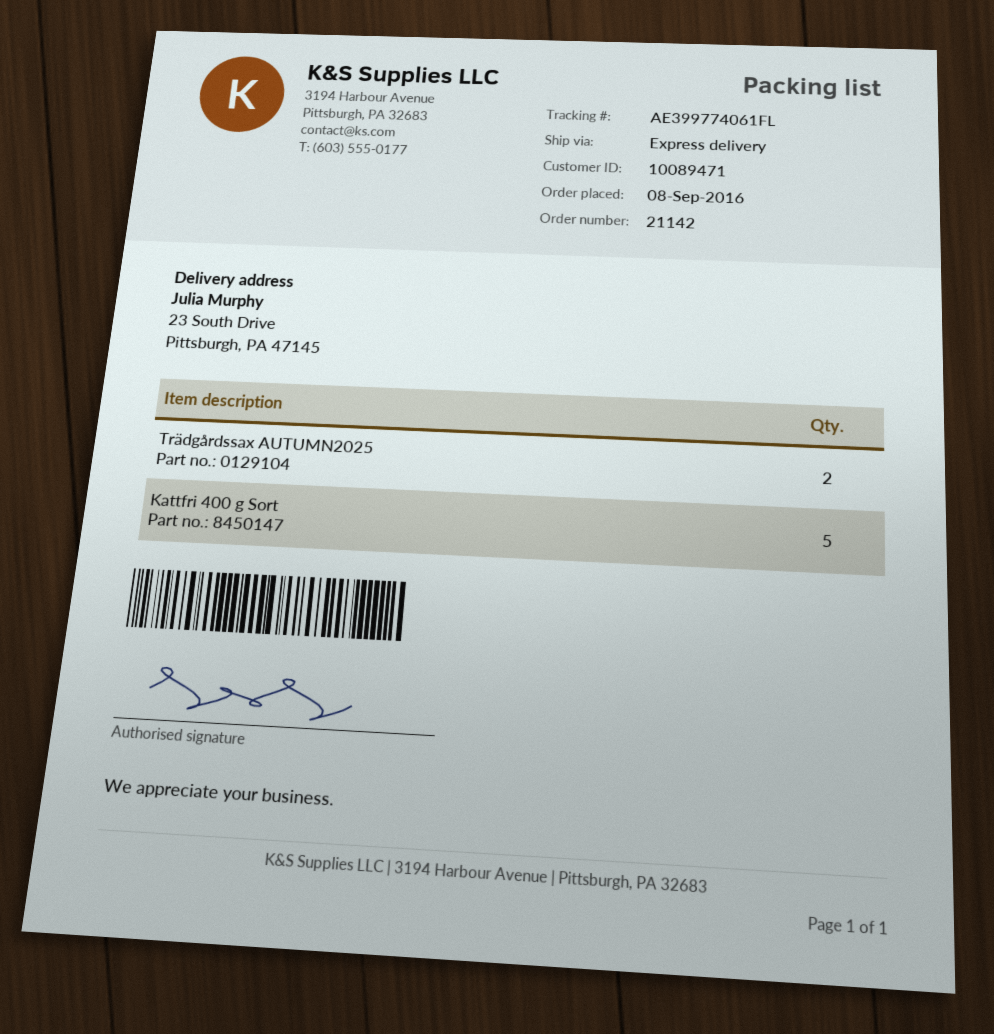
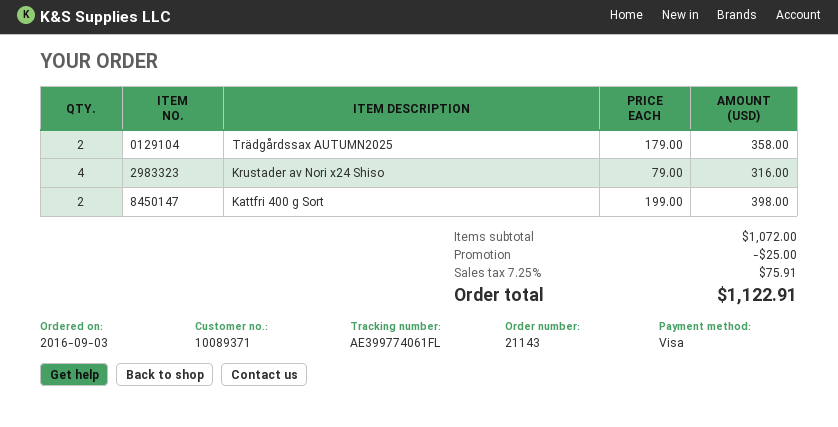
order number: 21142 -> 21143
order date: 2016-09-08 -> 2016-09-03
customer number: 10089471 -> 10089371
Kattfri 400 g Sort: 5 -> 2
Krustader av Nori x24 Shiso: none -> 4

